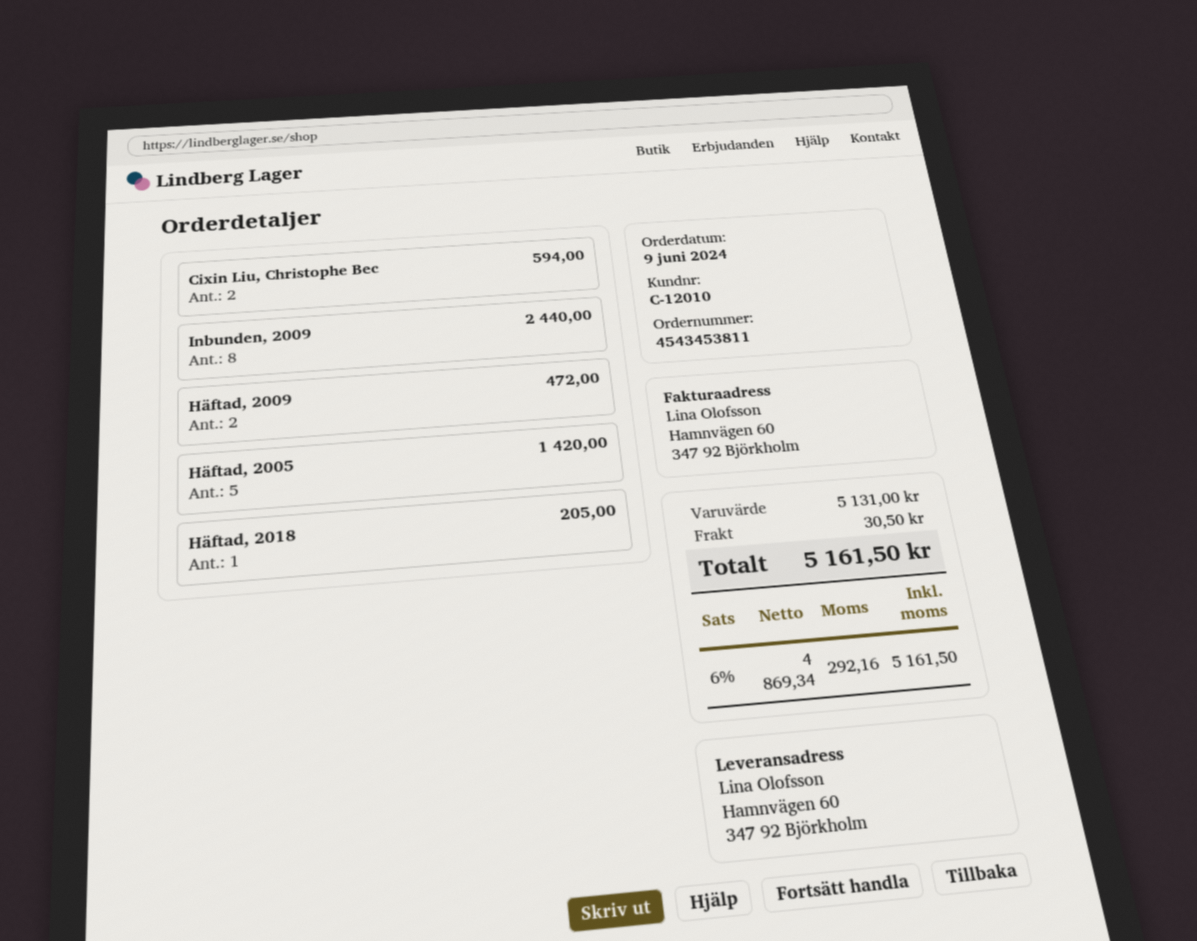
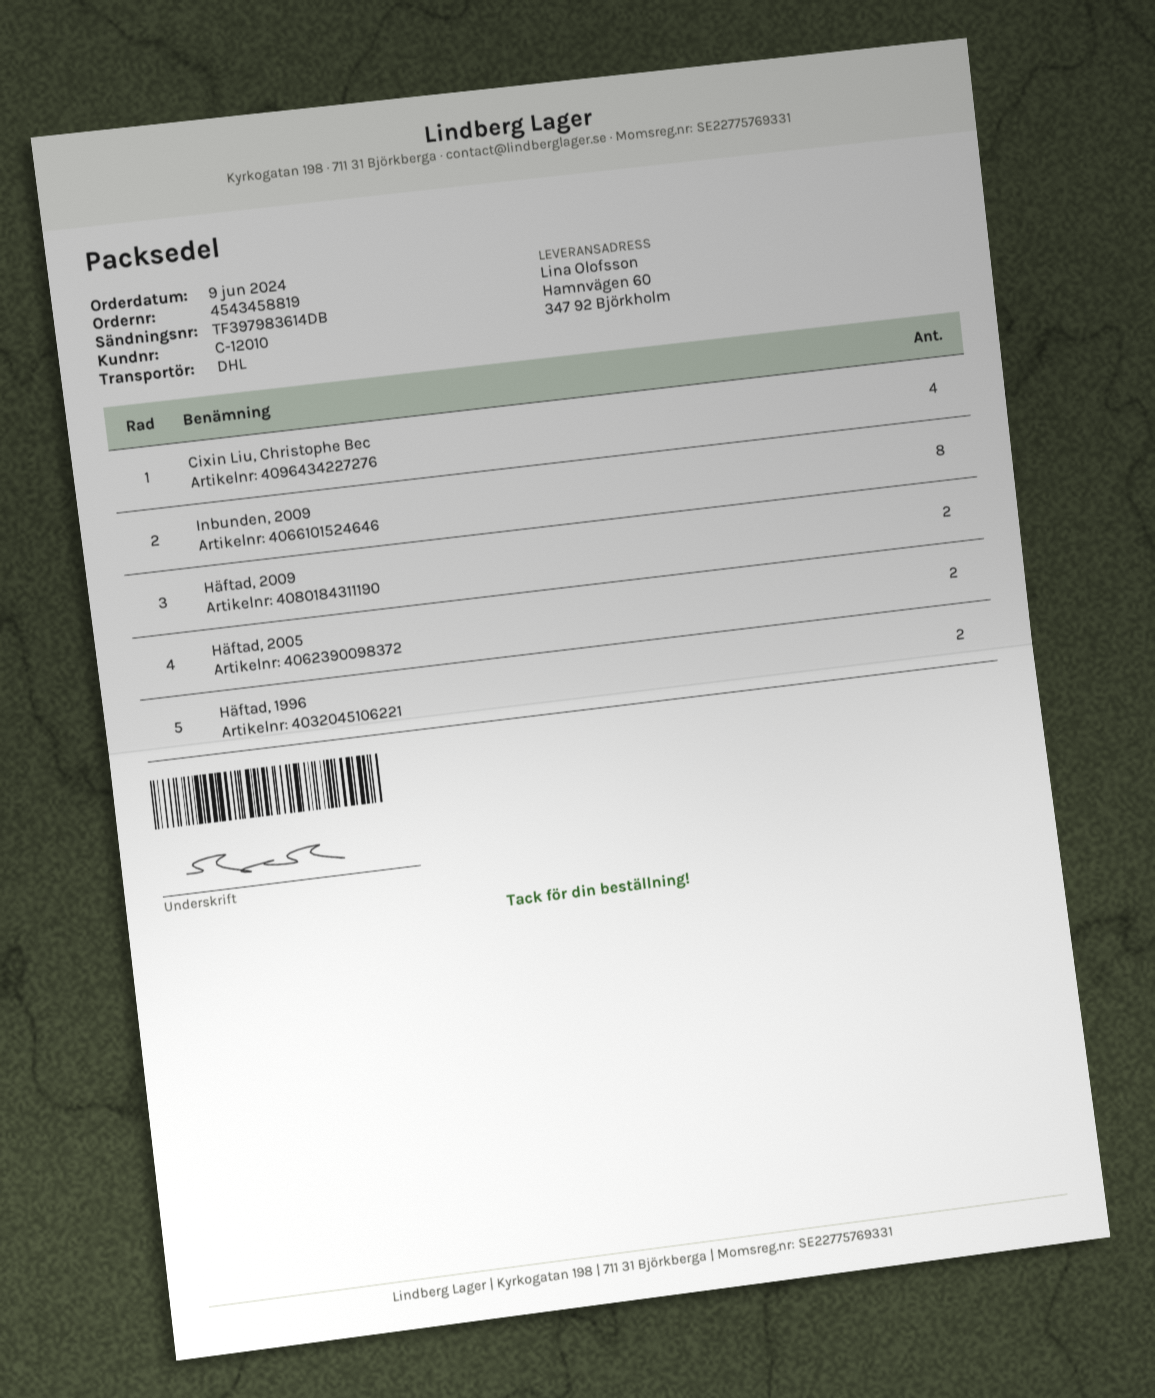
order number: 4543453811 -> 4543458819
Cixin Liu, Christophe Bec: 2 -> 4
Häftad, 2005: 5 -> 2
Häftad, 2018: 1 -> none
Häftad, 1996: none -> 2

